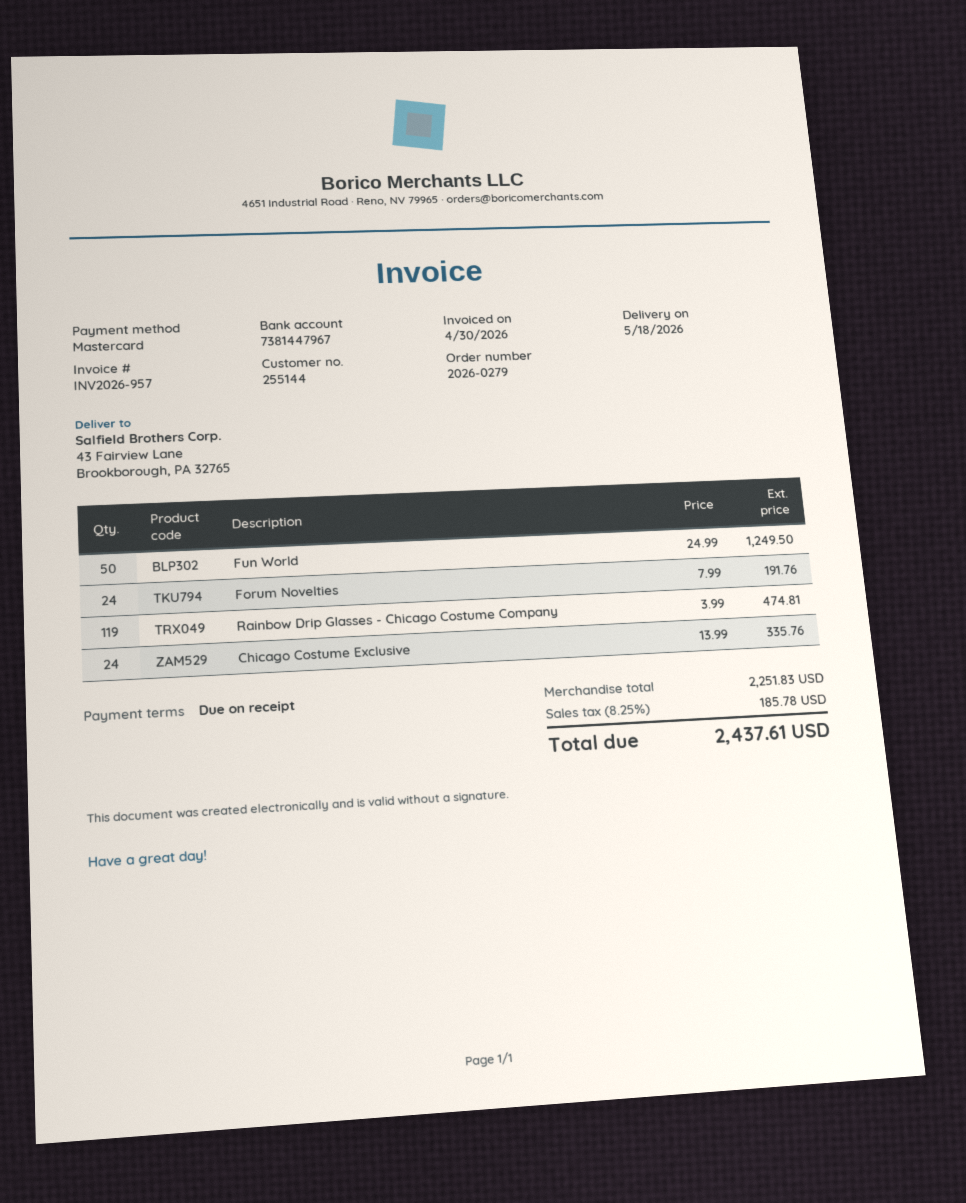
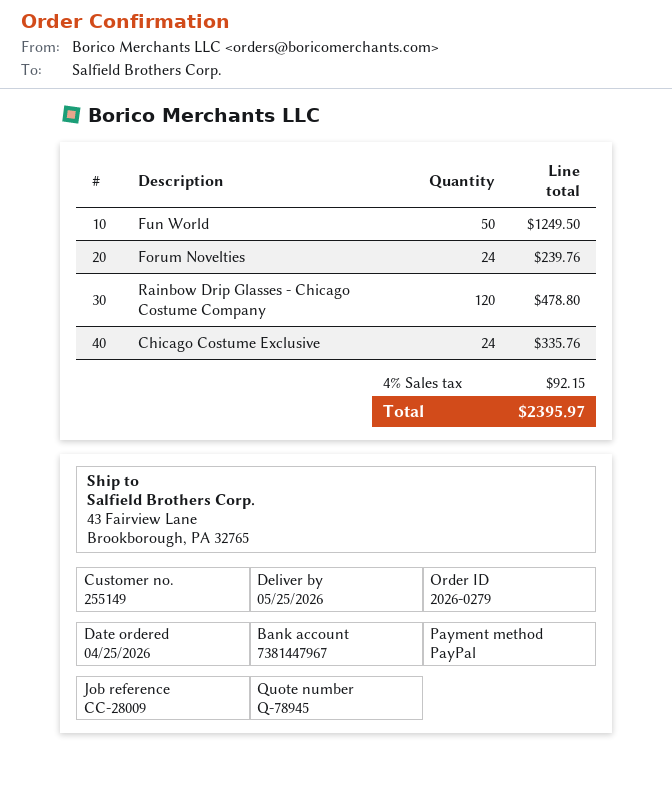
delivery date: 2026-05-18 -> 2026-05-25
customer number: 255144 -> 255149
payment method: Mastercard -> PayPal
Forum Novelties: 24 for 191.76 -> 24 for 239.76
Rainbow Drip Glasses - Chicago Costume Company: 119 for 474.81 -> 120 for 478.80
tax: 8.25% = 185.78 -> 4% = 92.15
total: 2437.61 -> 2395.97

